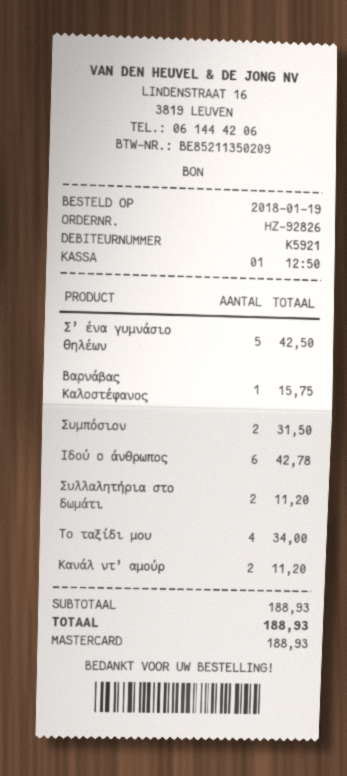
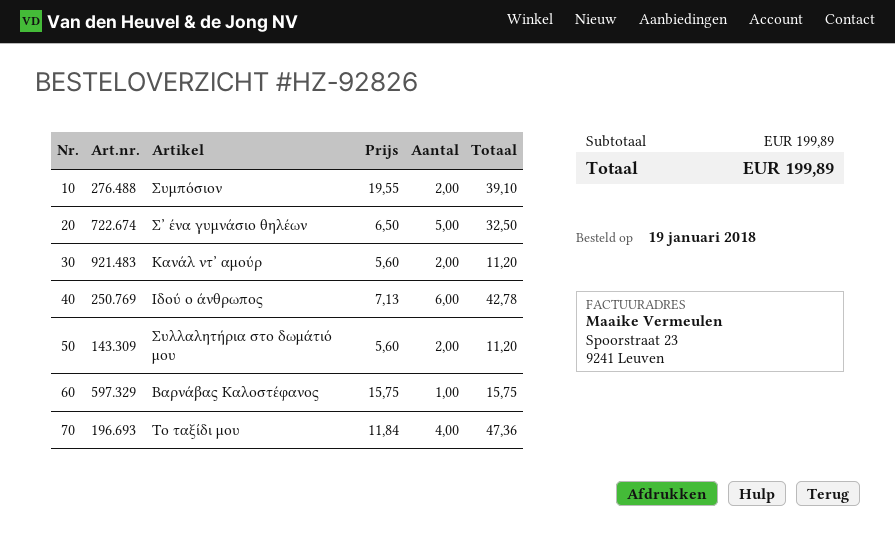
Σ’ ένα γυμνάσιο θηλέων: 5 for 42.50 -> 5 for 32.50
Συμπόσιον: 2 for 31.50 -> 2 for 39.10
Το ταξίδι μου: 4 for 34.00 -> 4 for 47.36
subtotal: 188.93 -> 199.89
total: 188.93 -> 199.89

